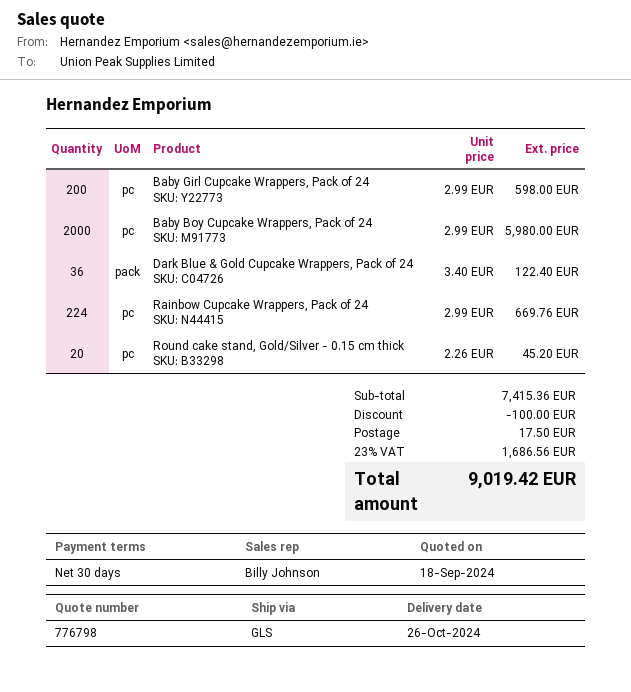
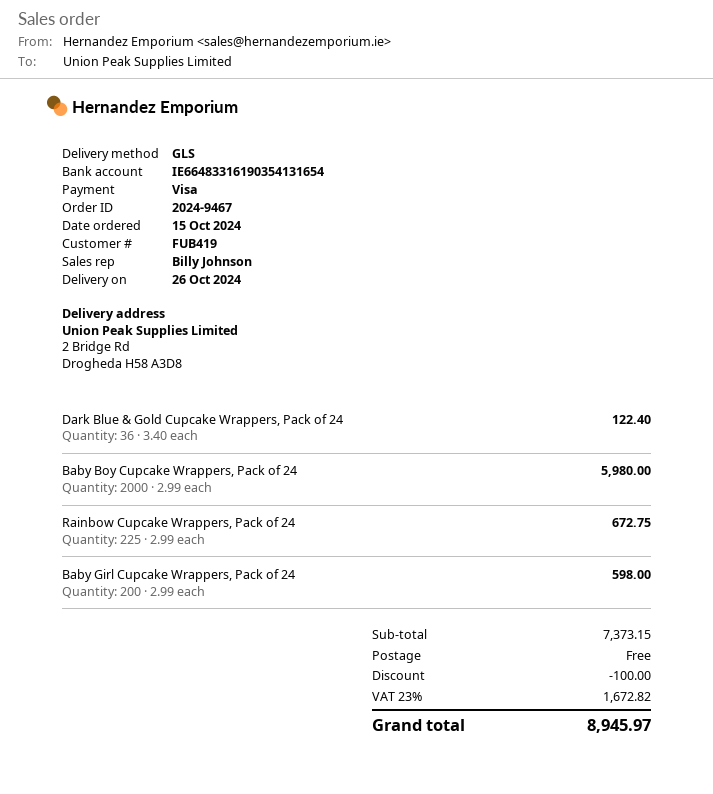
Rainbow Cupcake Wrappers, Pack of 24: 224 x 2.99 = 669.76 -> 225 x 2.99 = 672.75
Round cake stand, Gold/Silver - 0.15 cm thick: 20 x 2.26 = 45.20 -> none
subtotal: 7415.36 -> 7373.15
shipping: 17.50 -> 0.00
tax: 23% = 1686.56 -> 23% = 1672.82
total: 9019.42 -> 8945.97

